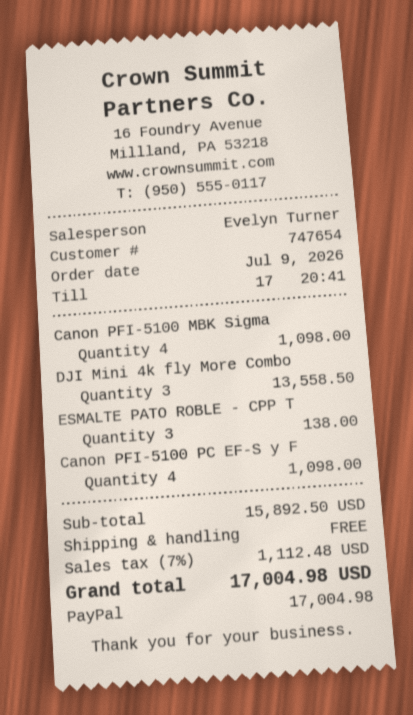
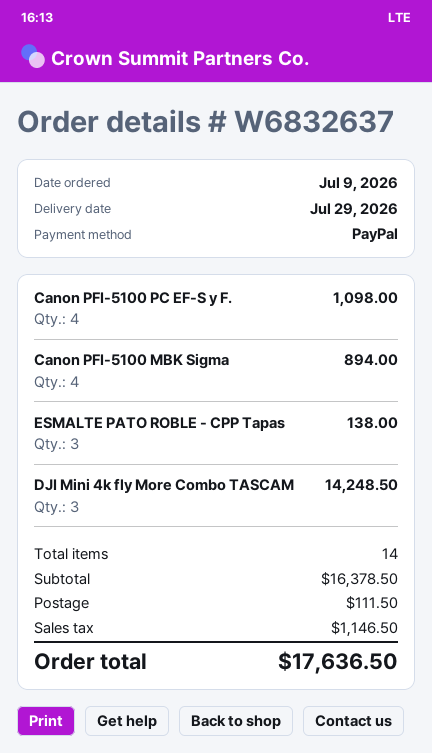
Canon PFI-5100 MBK Sigma: 4 for 1098.00 -> 4 for 894.00
DJI Mini 4k fly More Combo: 3 for 13558.50 -> 3 for 14248.50
subtotal: 15892.50 -> 16378.50
shipping: 0.00 -> 111.50
tax: 1112.48 -> 1146.50
total: 17004.98 -> 17636.50

